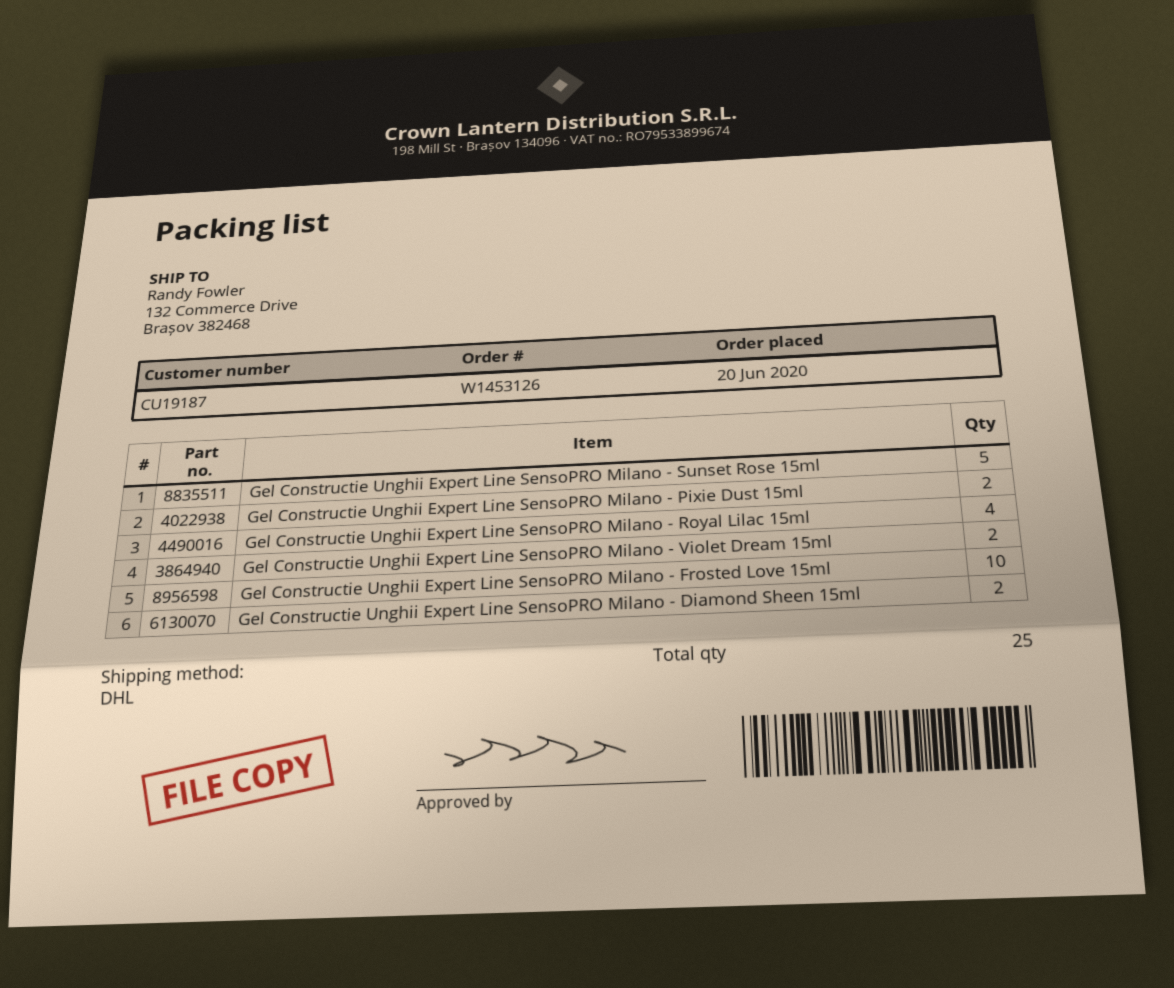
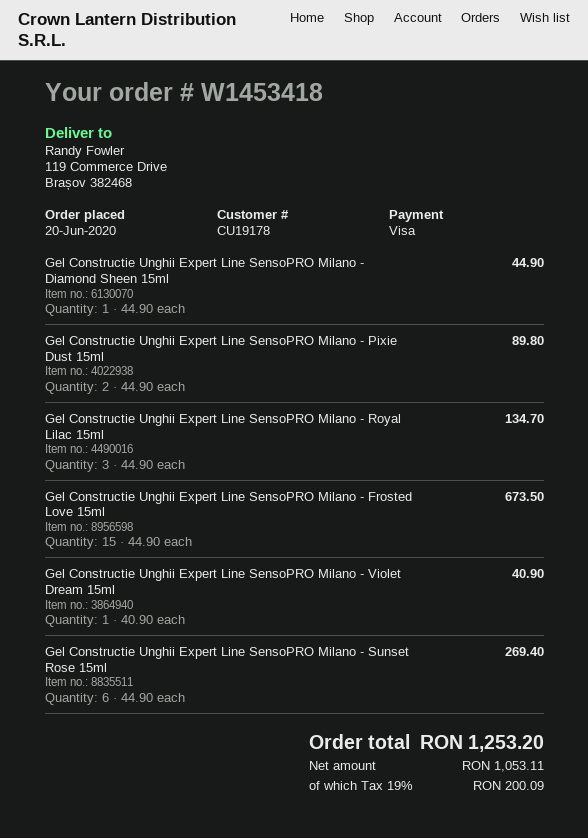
order number: W1453126 -> W1453418
customer number: CU19187 -> CU19178
ship to: 132 Commerce Drive, Brașov 382468 -> 119 Commerce Drive, Brașov 382468
Gel Constructie Unghii Expert Line SensoPRO Milano - Sunset Rose 15ml: 5 -> 6
Gel Constructie Unghii Expert Line SensoPRO Milano - Royal Lilac 15ml: 4 -> 3
Gel Constructie Unghii Expert Line SensoPRO Milano - Violet Dream 15ml: 2 -> 1
Gel Constructie Unghii Expert Line SensoPRO Milano - Frosted Love 15ml: 10 -> 15
Gel Constructie Unghii Expert Line SensoPRO Milano - Diamond Sheen 15ml: 2 -> 1

